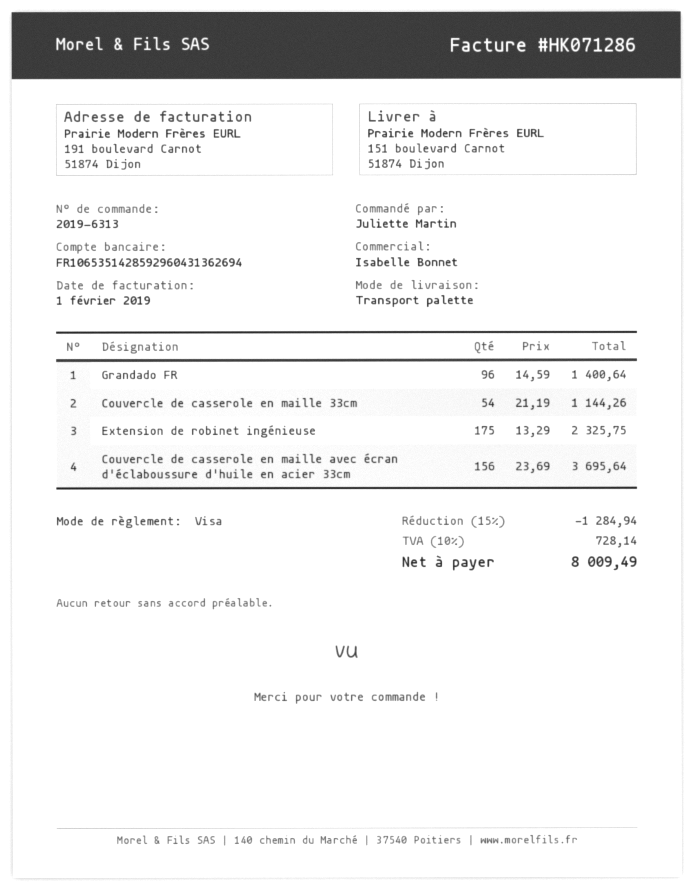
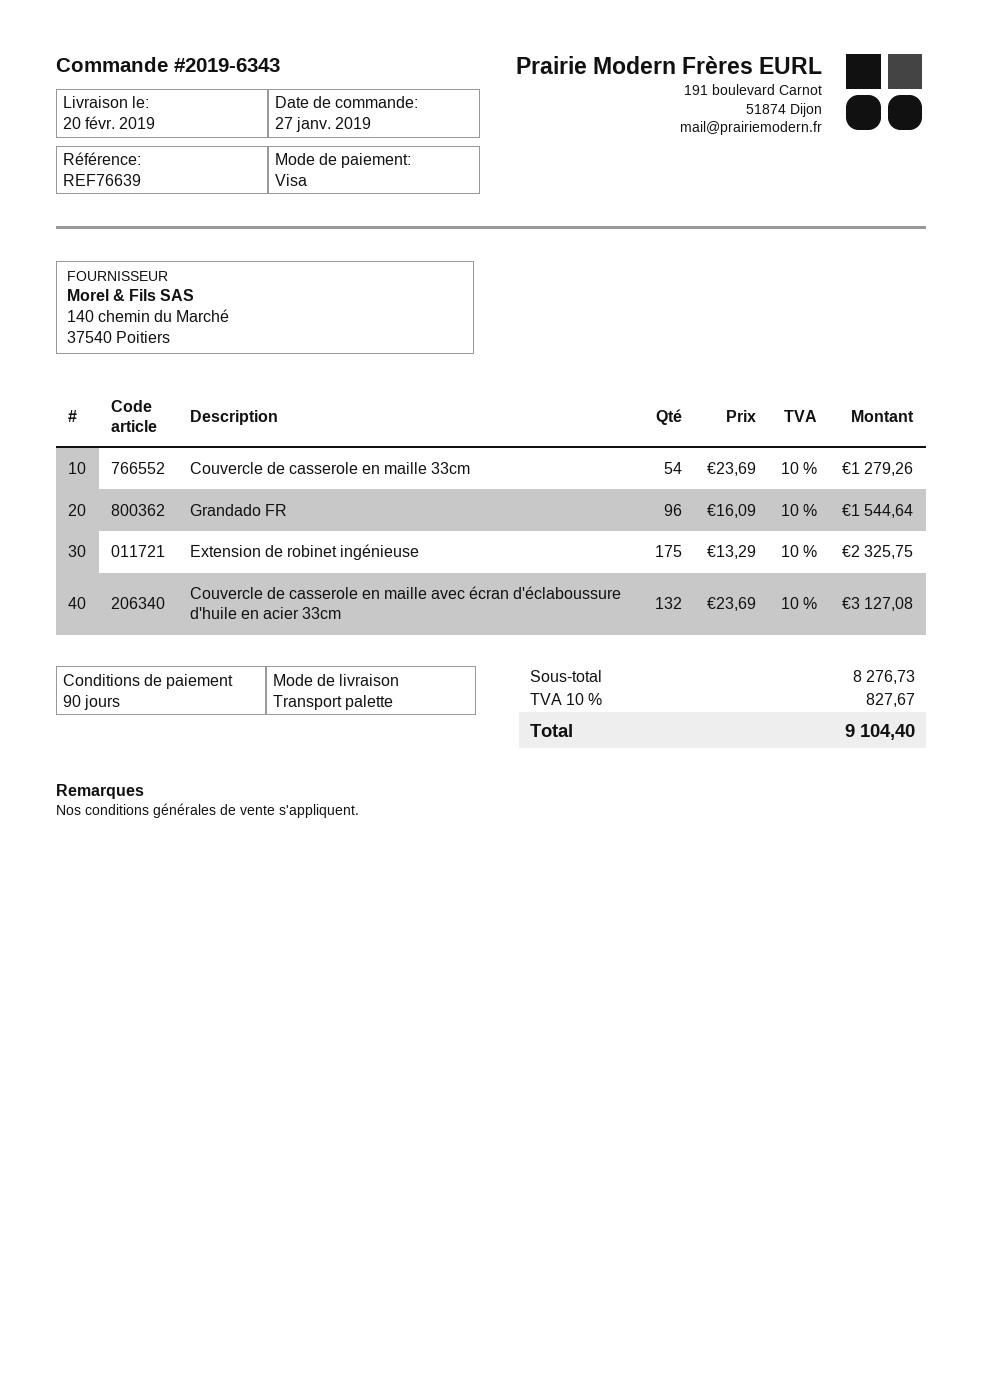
order number: 2019-6313 -> 2019-6343
Grandado FR: 96 x 14.59 = 1400.64 -> 96 x 16.09 = 1544.64
Couvercle de casserole en maille 33cm: 54 x 21.19 = 1144.26 -> 54 x 23.69 = 1279.26
Couvercle de casserole en maille avec écran d'éclaboussure d'huile en acier 33cm: 156 x 23.69 = 3695.64 -> 132 x 23.69 = 3127.08
discount: 15% = 1284.94 -> none
tax: 10% = 728.14 -> 10% = 827.67
total: 8009.49 -> 9104.40

